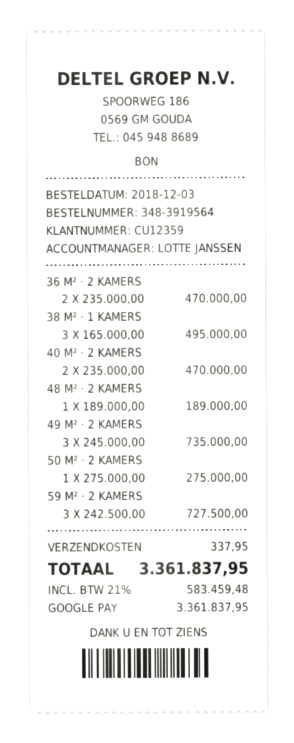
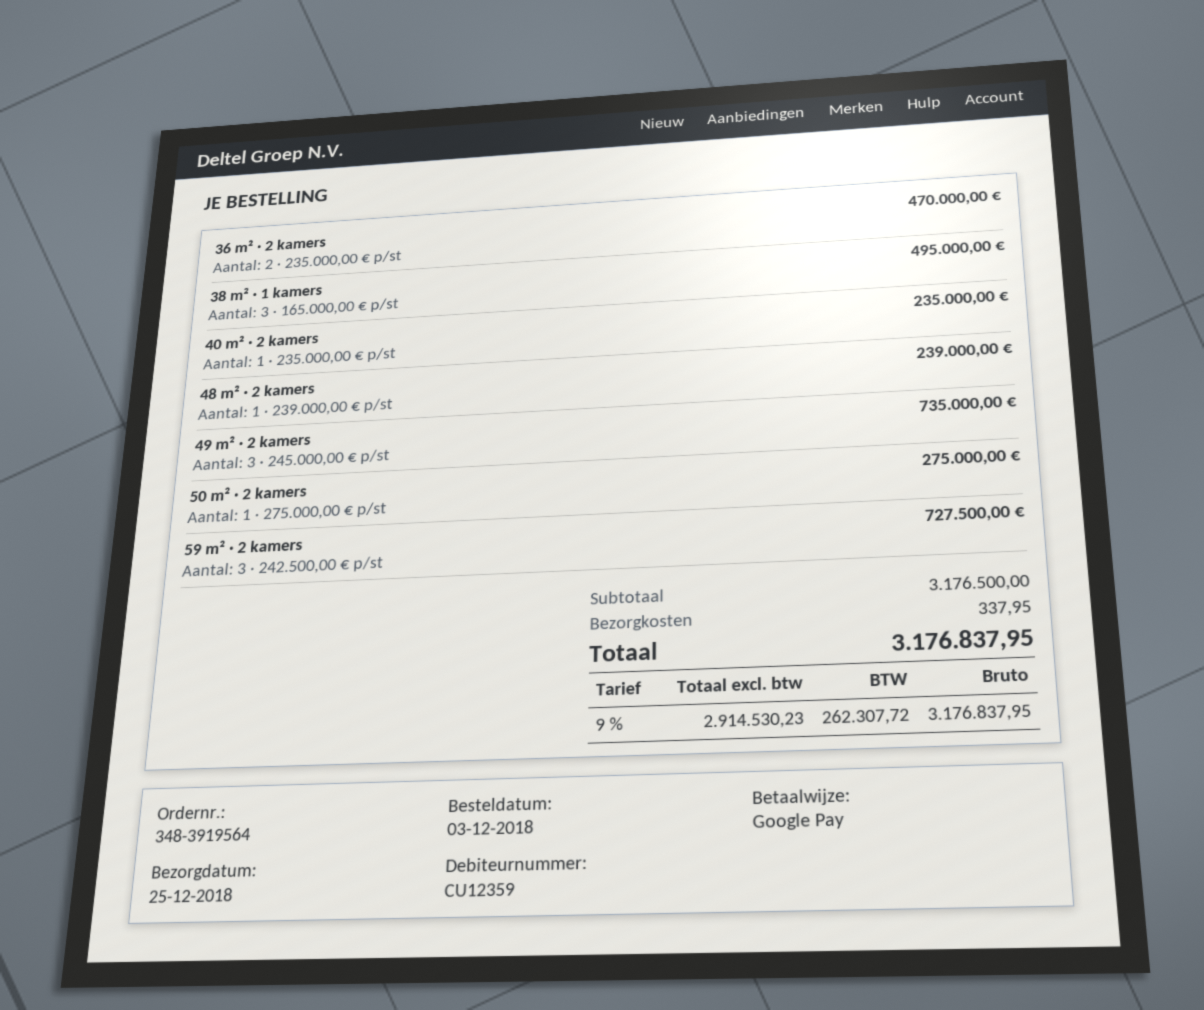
40 M² · 2 KAMERS: 2 x 235000.00 = 470000.00 -> 1 x 235000.00 = 235000.00
48 M² · 2 KAMERS: 1 x 189000.00 = 189000.00 -> 1 x 239000.00 = 239000.00
tax: 21% = 583459.48 -> 9% = 262307.72
total: 3361837.95 -> 3176837.95

